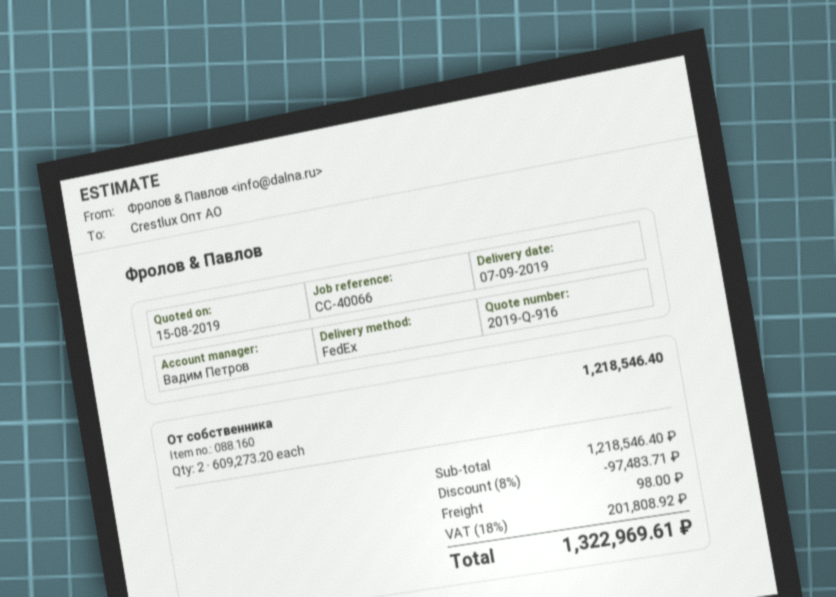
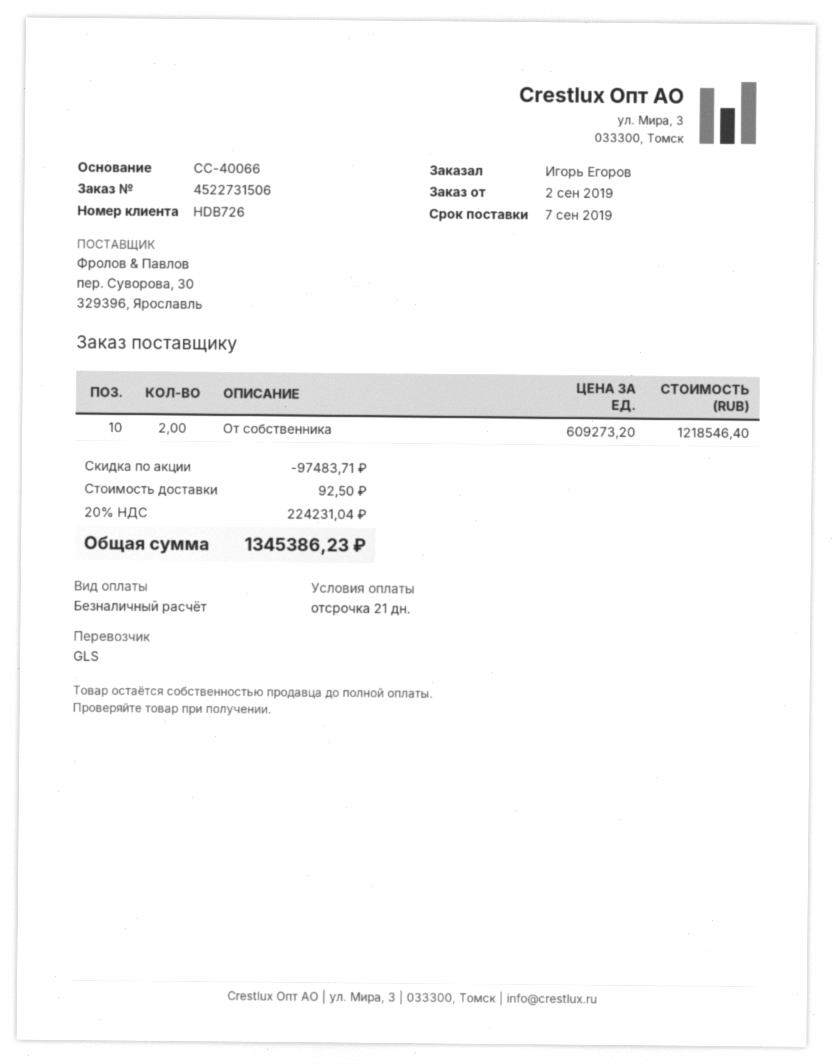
shipping method: FedEx -> GLS
shipping: 98.00 -> 92.50
tax: 18% = 201808.92 -> 20% = 224231.04
total: 1322969.61 -> 1345386.23

